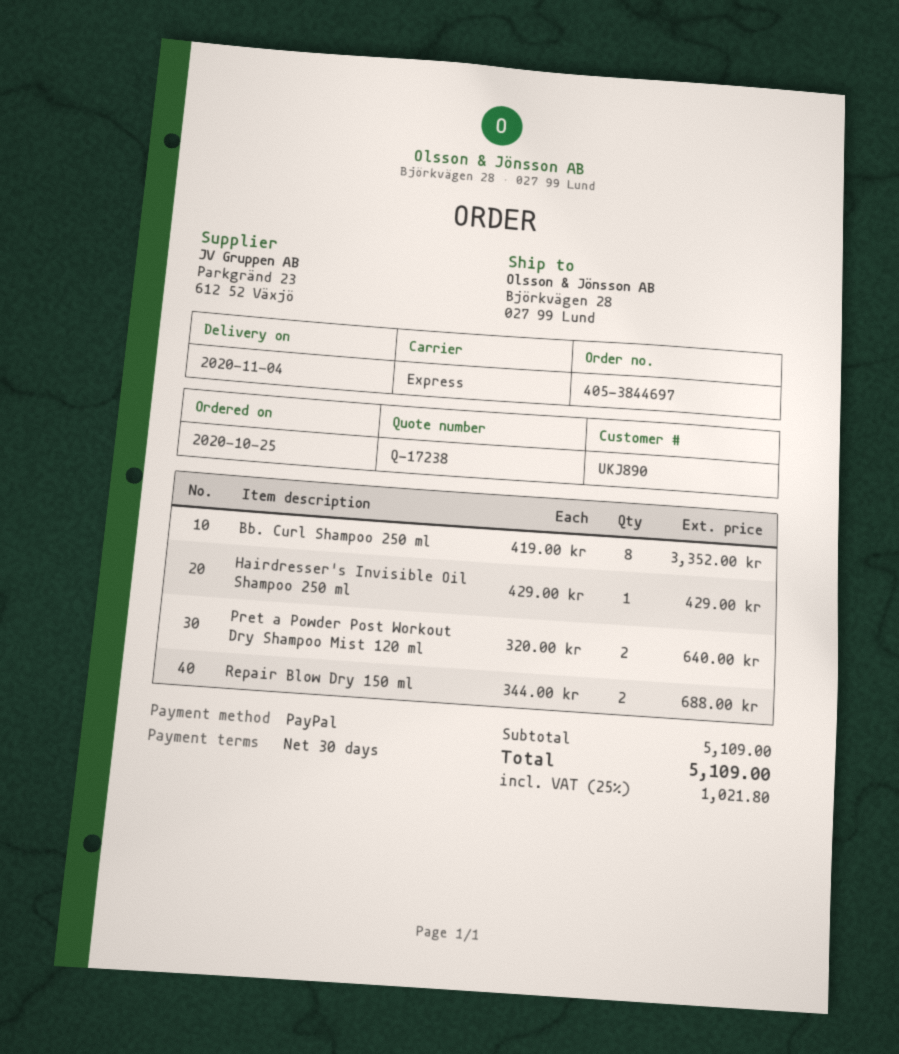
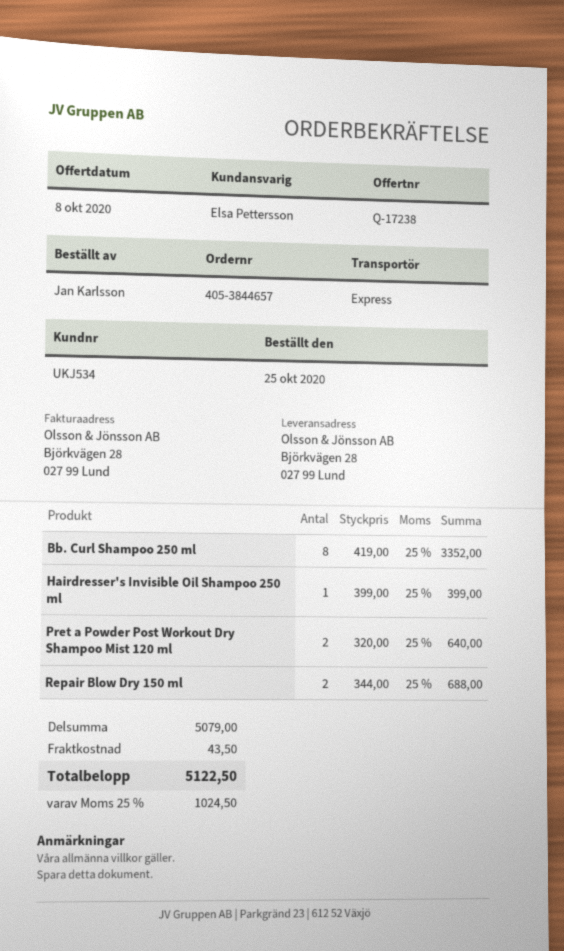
order number: 405-3844697 -> 405-3844657
customer number: UKJ890 -> UKJ534
Hairdresser's Invisible Oil Shampoo 250 ml: 1 x 429.00 = 429.00 -> 1 x 399.00 = 399.00
subtotal: 5109.00 -> 5079.00
shipping: none -> 43.50
tax: 25% = 1021.80 -> 25% = 1024.50
total: 5109.00 -> 5122.50

